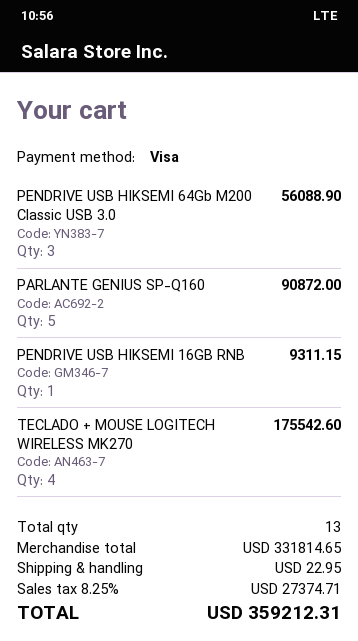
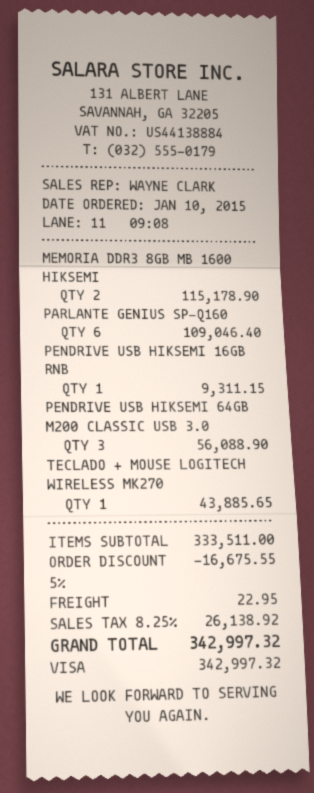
PARLANTE GENIUS SP-Q160: 5 for 90872.00 -> 6 for 109046.40
TECLADO + MOUSE LOGITECH WIRELESS MK270: 4 for 175542.60 -> 1 for 43885.65
MEMORIA DDR3 8GB MB 1600 HIKSEMI: none -> 2 for 115178.90
subtotal: 331814.65 -> 333511.00
discount: none -> 5% = 16675.55
tax: 8.25% = 27374.71 -> 8.25% = 26138.92
total: 359212.31 -> 342997.32

